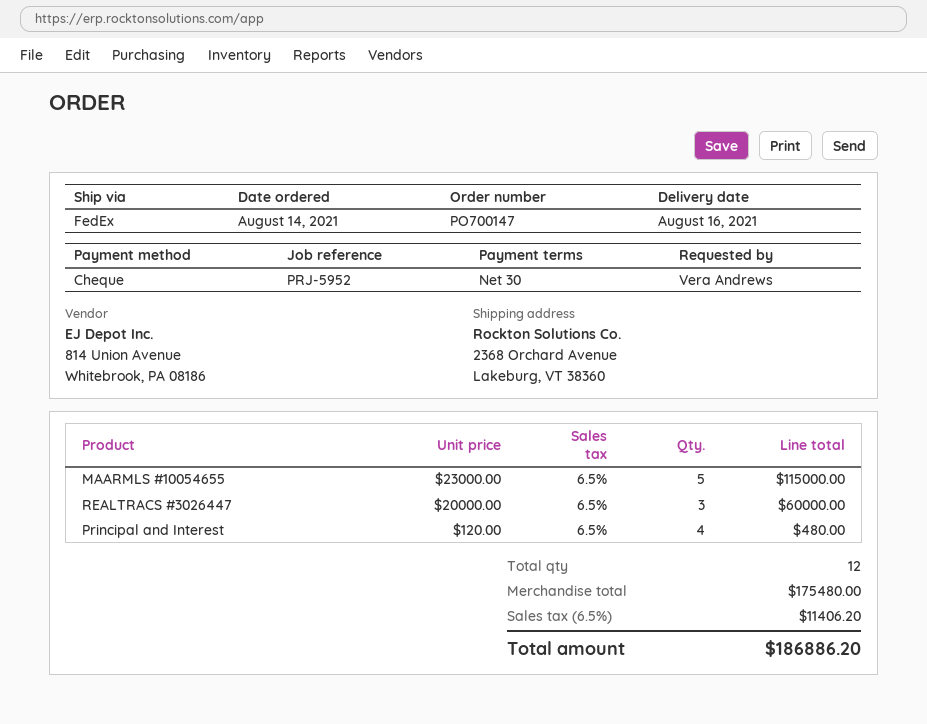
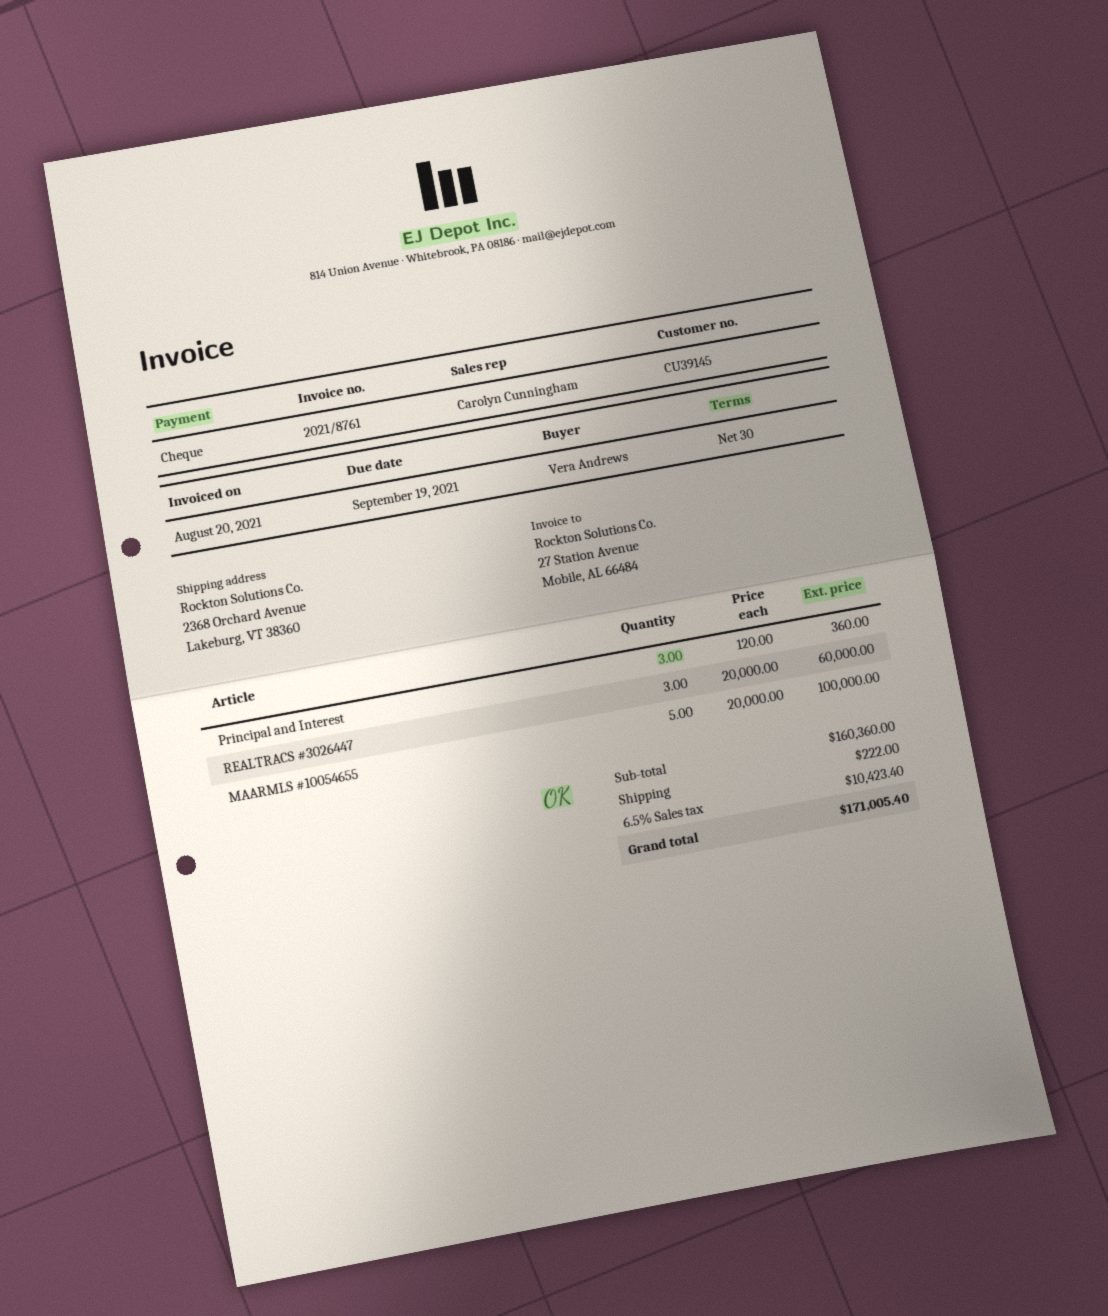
MAARMLS #10054655: 5 x 23000.00 = 115000.00 -> 5 x 20000.00 = 100000.00
Principal and Interest: 4 x 120.00 = 480.00 -> 3 x 120.00 = 360.00
subtotal: 175480.00 -> 160360.00
shipping: none -> 222.00
tax: 6.5% = 11406.20 -> 6.5% = 10423.40
total: 186886.20 -> 171005.40

